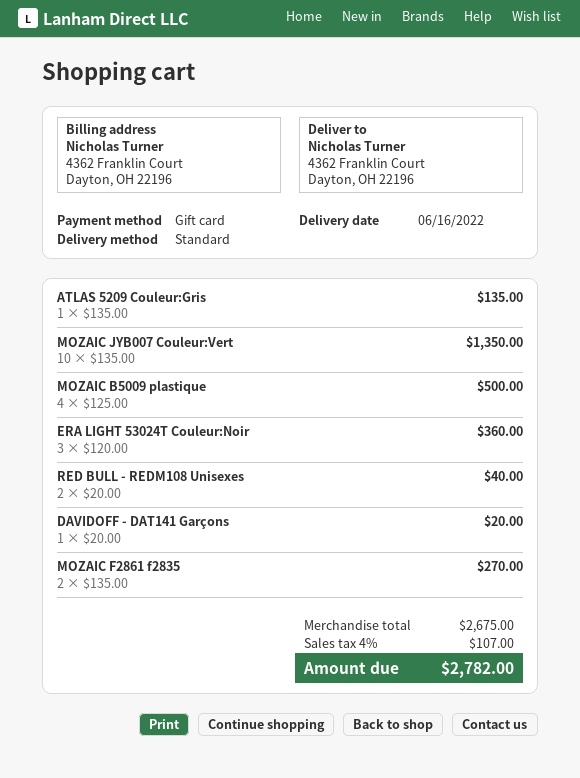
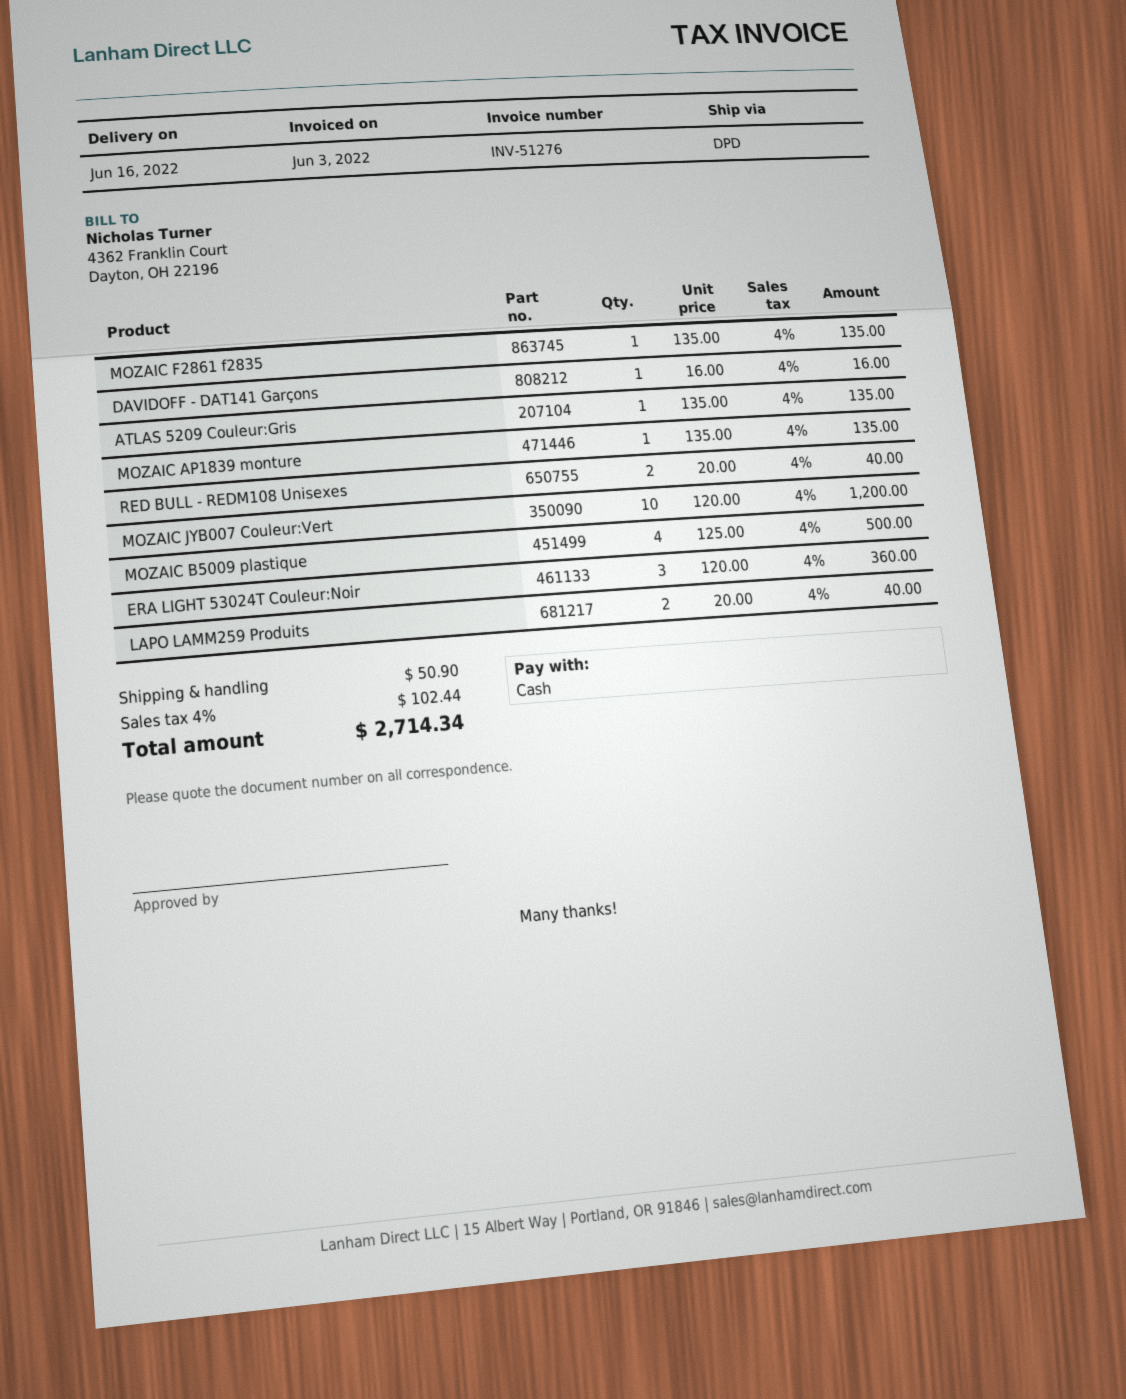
payment method: gift card -> cash
shipping method: standard -> DPD
MOZAIC JYB007 Couleur:Vert: 10 x 135.00 = 1350.00 -> 10 x 120.00 = 1200.00
DAVIDOFF - DAT141 Garçons: 1 x 20.00 = 20.00 -> 1 x 16.00 = 16.00
MOZAIC F2861 f2835: 2 x 135.00 = 270.00 -> 1 x 135.00 = 135.00
MOZAIC AP1839 monture: none -> 1 x 135.00 = 135.00
LAPO LAMM259 Produits: none -> 2 x 20.00 = 40.00
shipping: none -> 50.90
tax: 4% = 107.00 -> 4% = 102.44
total: 2782.00 -> 2714.34

